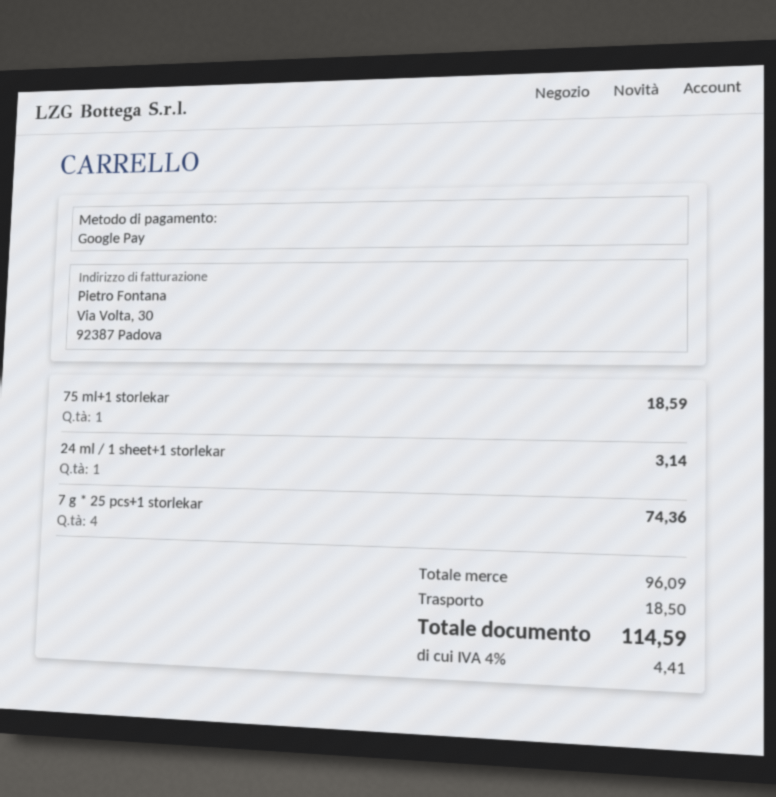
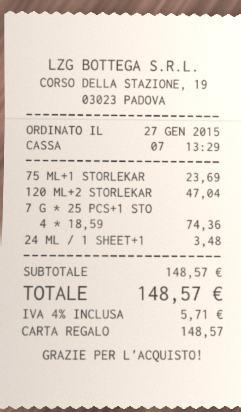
payment method: Google Pay -> gift card
75 ml+1 storlekar: 1 for 18.59 -> 1 for 23.69
24 ml / 1 sheet+1 storlekar: 1 for 3.14 -> 1 for 3.48
120 ML+2 STORLEKAR: none -> 1 for 47.04
subtotal: 96.09 -> 148.57
shipping: 18.50 -> none
tax: 4% = 4.41 -> 4% = 5.71
total: 114.59 -> 148.57

